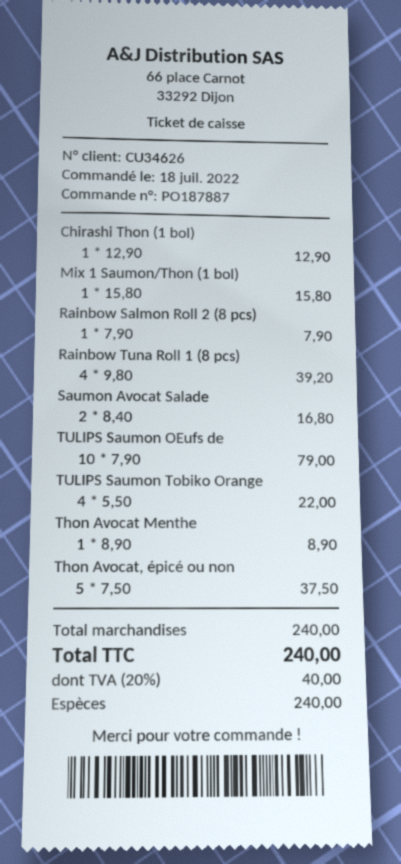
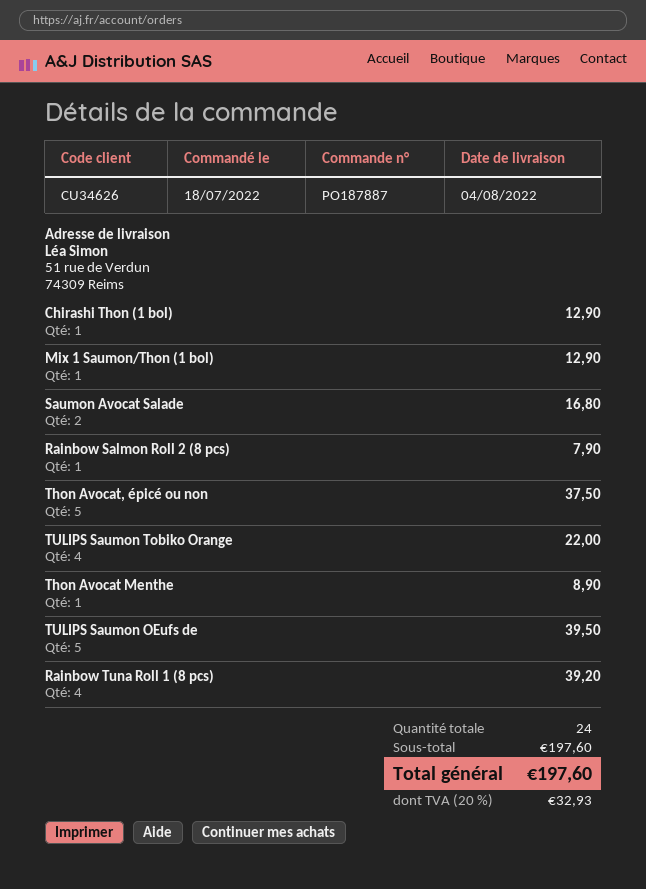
Mix 1 Saumon/Thon (1 bol): 1 for 15.80 -> 1 for 12.90
TULIPS Saumon OEufs de: 10 for 79.00 -> 5 for 39.50
subtotal: 240.00 -> 197.60
tax: 20% = 40.00 -> 20% = 32.93
total: 240.00 -> 197.60

